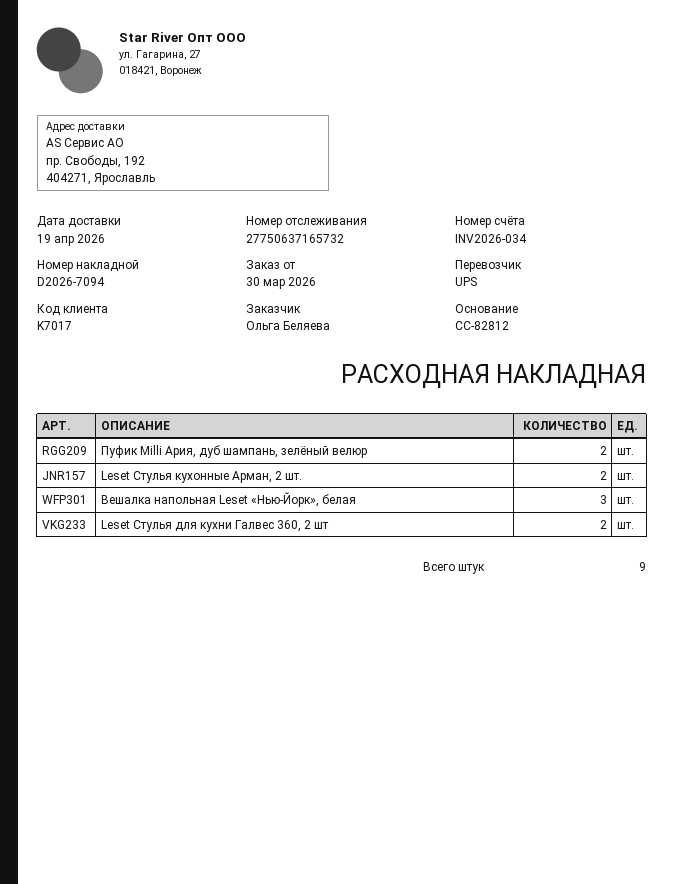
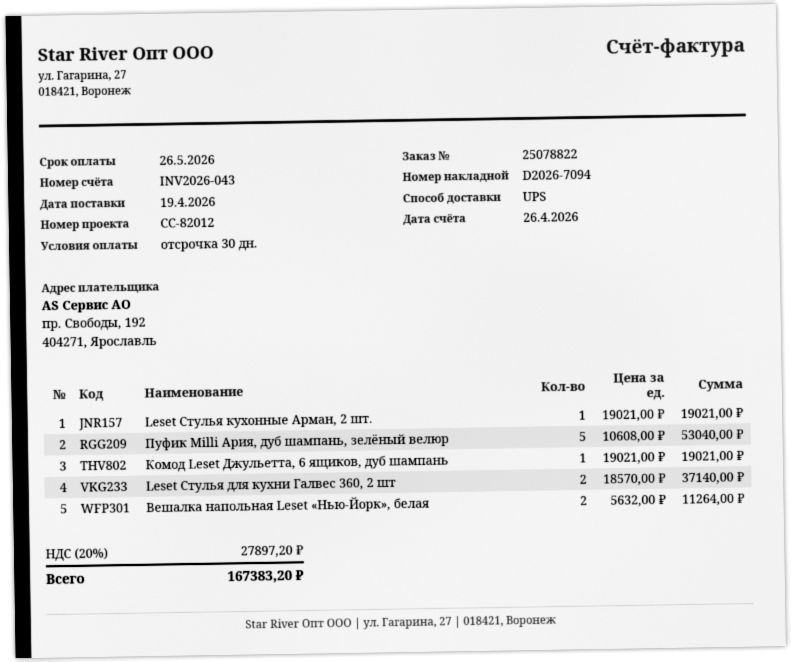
invoice number: INV2026-034 -> INV2026-043
reference: CC-82812 -> CC-82012
Пуфик Milli Ария, дуб шампань, зелёный велюр: 2 -> 5
Leset Стулья кухонные Арман, 2 шт.: 2 -> 1
Вешалка напольная Leset «Нью-Йорк», белая: 3 -> 2
Комод Leset Джульетта, 6 ящиков, дуб шампань: none -> 1

